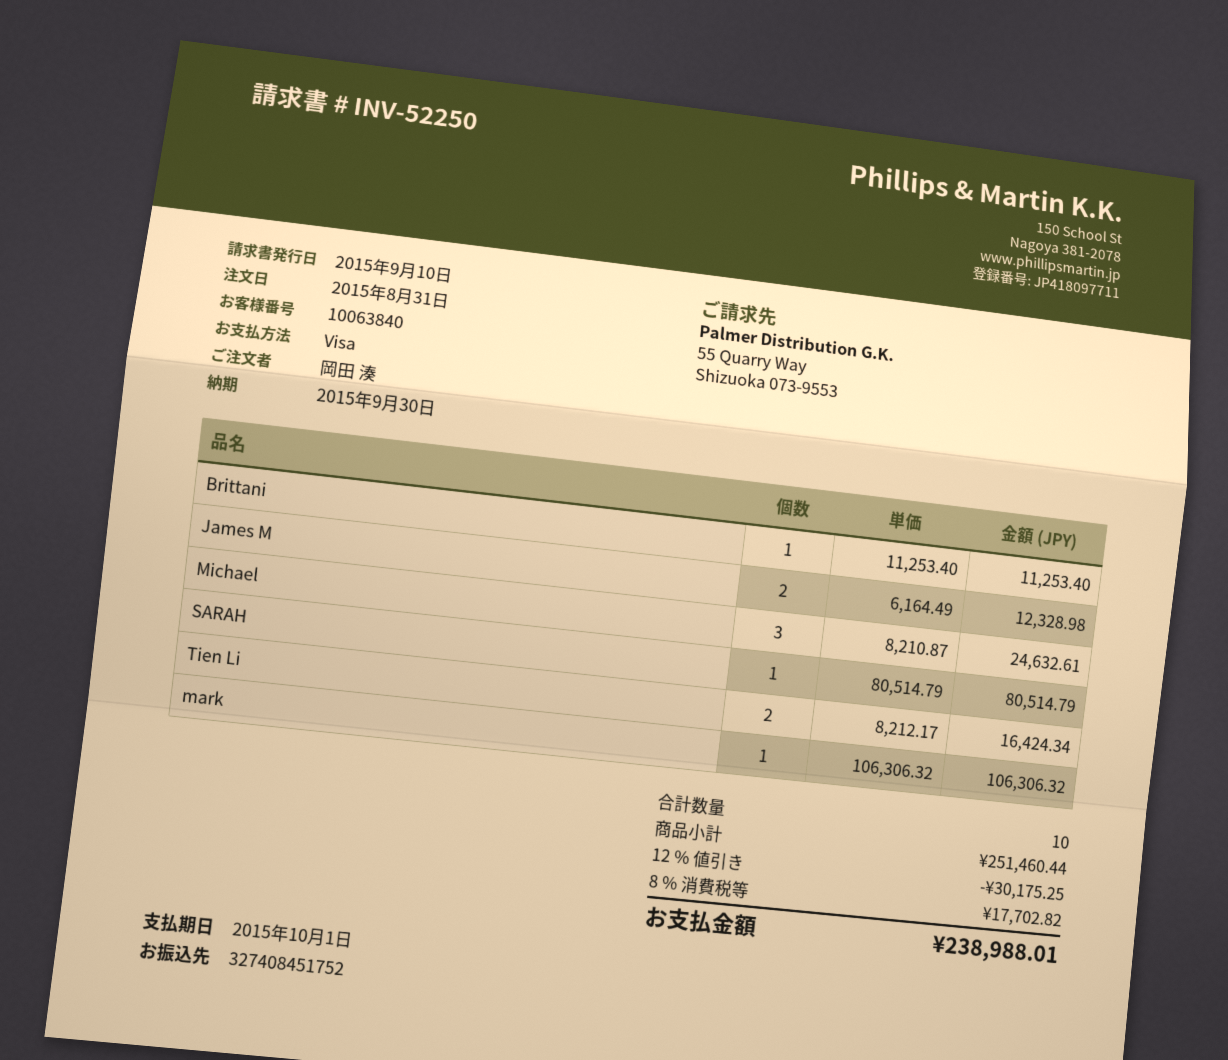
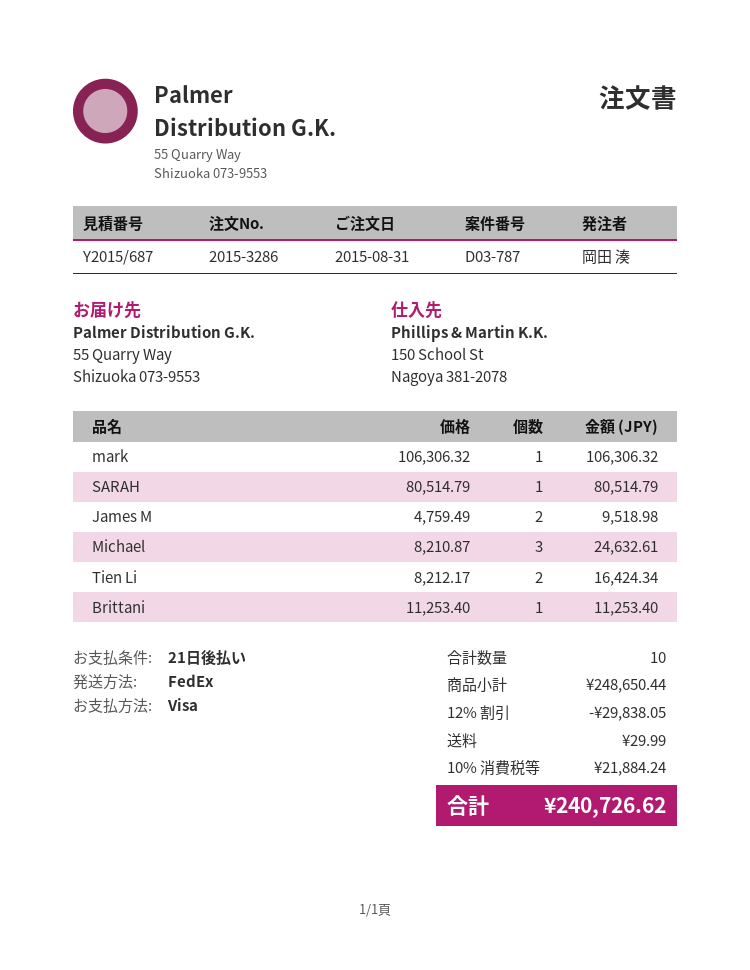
James M: 2 x 6164.49 = 12328.98 -> 2 x 4759.49 = 9518.98
subtotal: 251460.44 -> 248650.44
discount: 12% = 30175.25 -> 12% = 29838.05
shipping: none -> 29.99
tax: 8% = 17702.82 -> 10% = 21884.24
total: 238988.01 -> 240726.62

